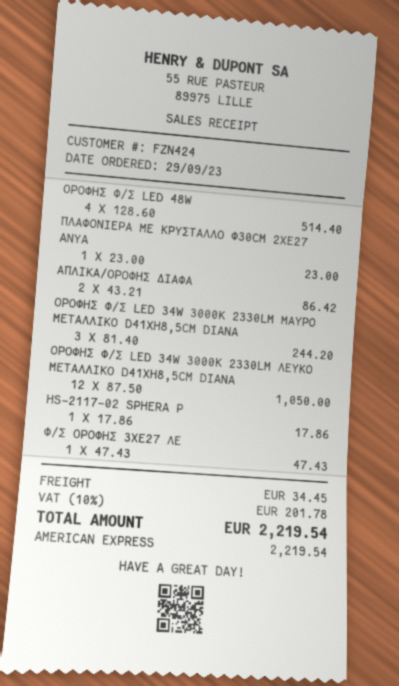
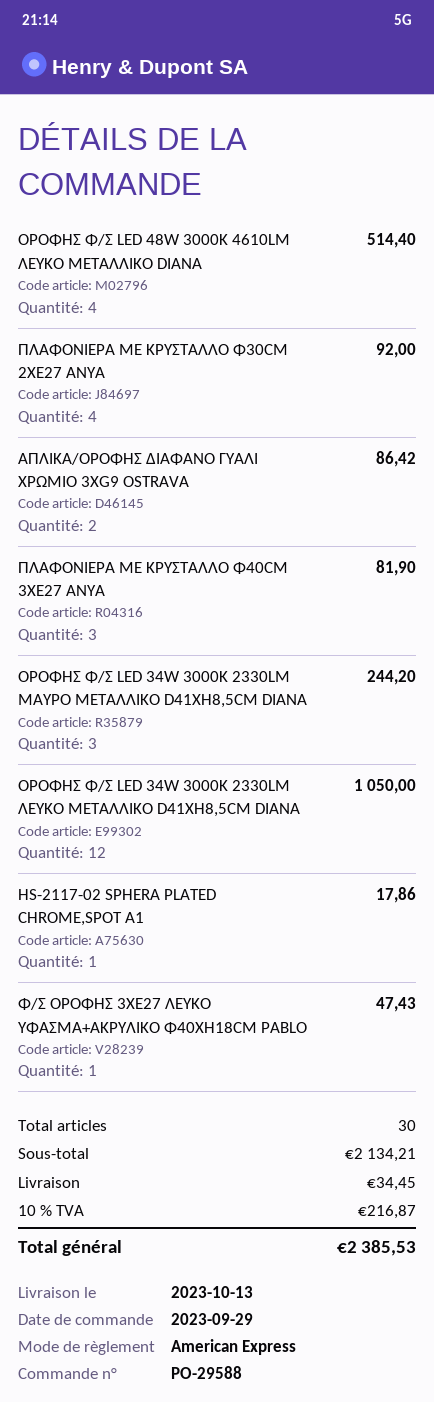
ΠΛΑΦΟΝΙΕΡΑ ΜΕ ΚΡΥΣΤΑΛΛΟ Φ30CM 2ΧΕ27 ANYA: 1 for 23.00 -> 4 for 92.00
ΠΛΑΦΟΝΙΕΡΑ ΜΕ ΚΡΥΣΤΑΛΛΟ Φ40CM 3ΧΕ27 ANYA: none -> 3 for 81.90
tax: 10% = 201.78 -> 10% = 216.87
total: 2219.54 -> 2385.53

